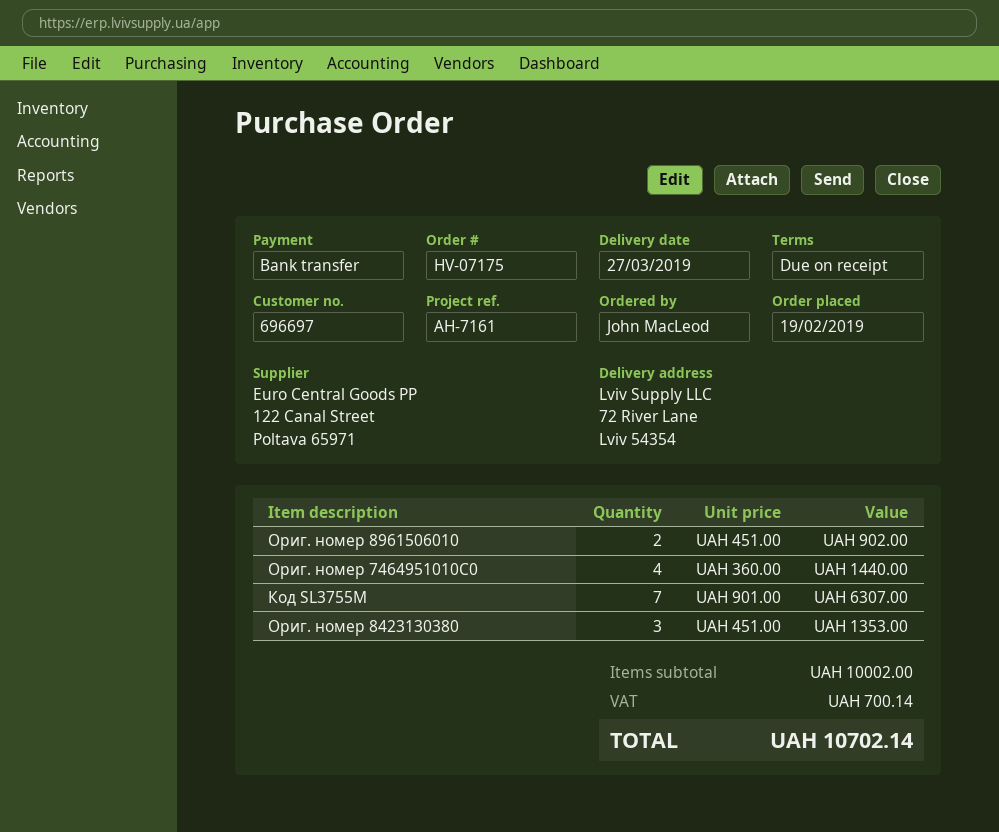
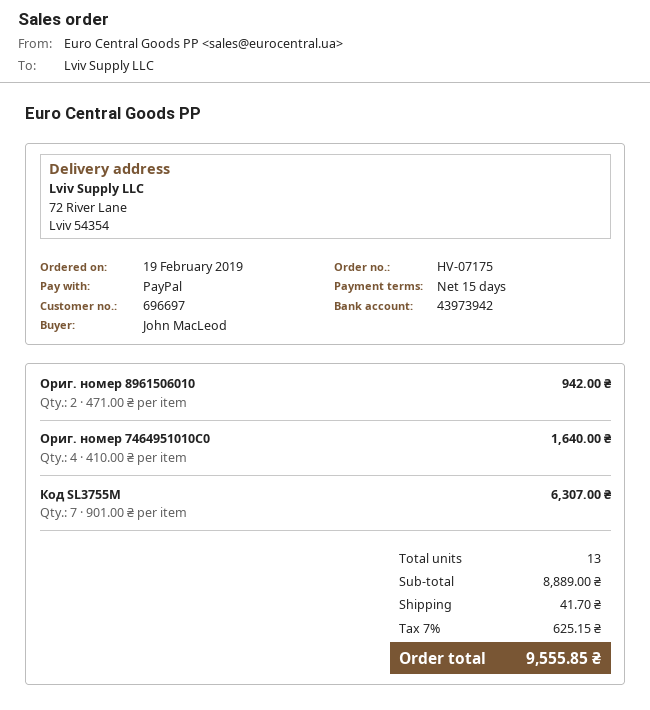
payment terms: on receipt -> 15 days
payment method: bank transfer -> PayPal
Ориг. номер 8961506010: 2 x 451.00 = 902.00 -> 2 x 471.00 = 942.00
Ориг. номер 7464951010C0: 4 x 360.00 = 1440.00 -> 4 x 410.00 = 1640.00
Ориг. номер 8423130380: 3 x 451.00 = 1353.00 -> none
subtotal: 10002.00 -> 8889.00
shipping: none -> 41.70
tax: 700.14 -> 625.15
total: 10702.14 -> 9555.85

